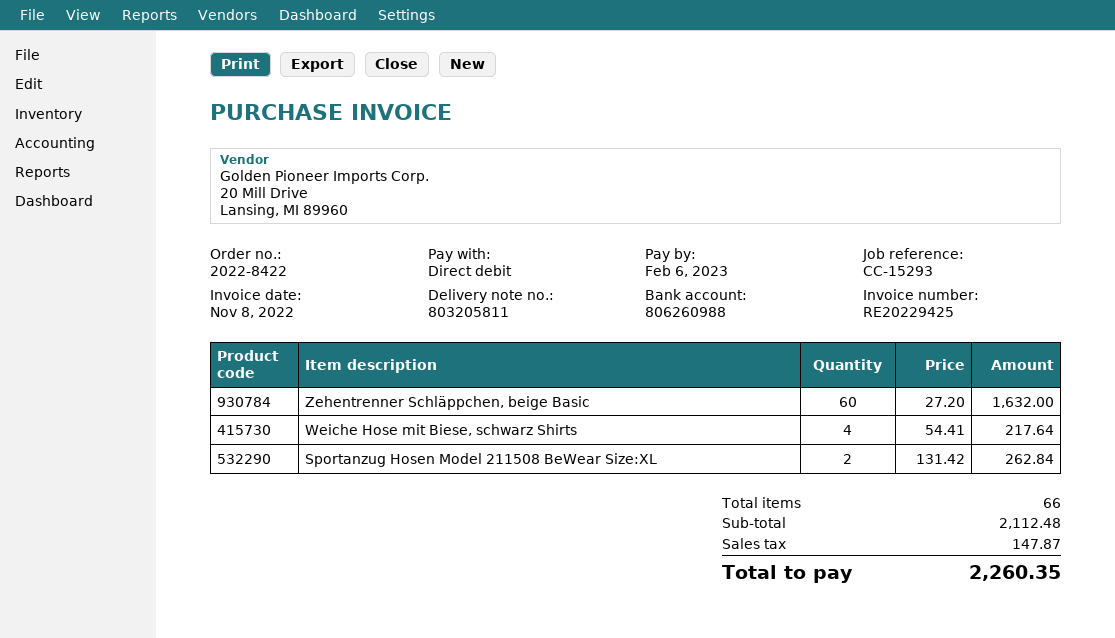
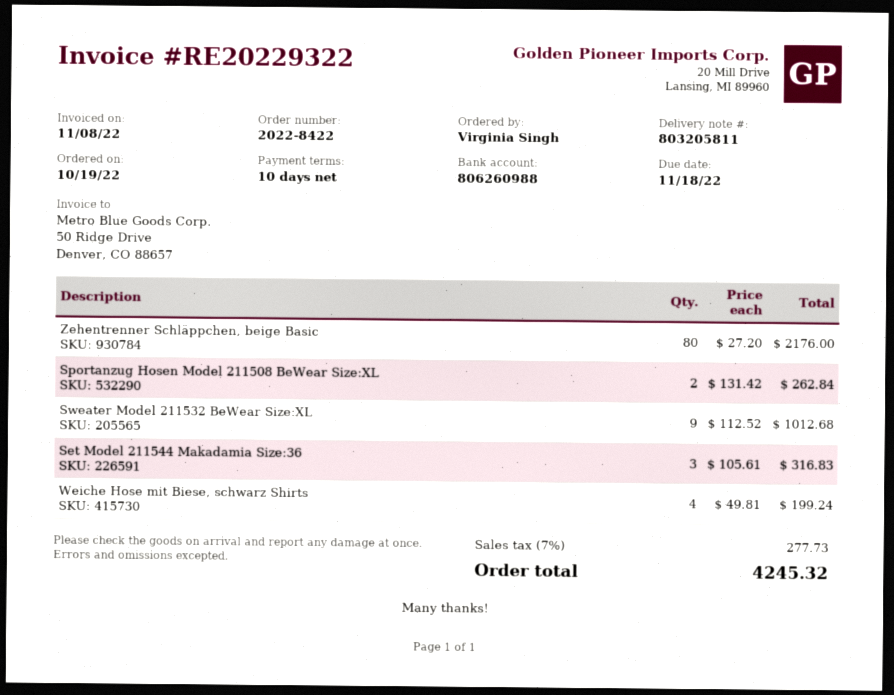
invoice number: RE20229425 -> RE20229322
due date: 2023-02-06 -> 2022-11-18
Zehentrenner Schläppchen, beige Basic: 60 x 27.20 = 1632.00 -> 80 x 27.20 = 2176.00
Weiche Hose mit Biese, schwarz Shirts: 4 x 54.41 = 217.64 -> 4 x 49.81 = 199.24
Sweater Model 211532 BeWear Size:XL: none -> 9 x 112.52 = 1012.68
Set Model 211544 Makadamia Size:36: none -> 3 x 105.61 = 316.83
tax: 147.87 -> 277.73
total: 2260.35 -> 4245.32

